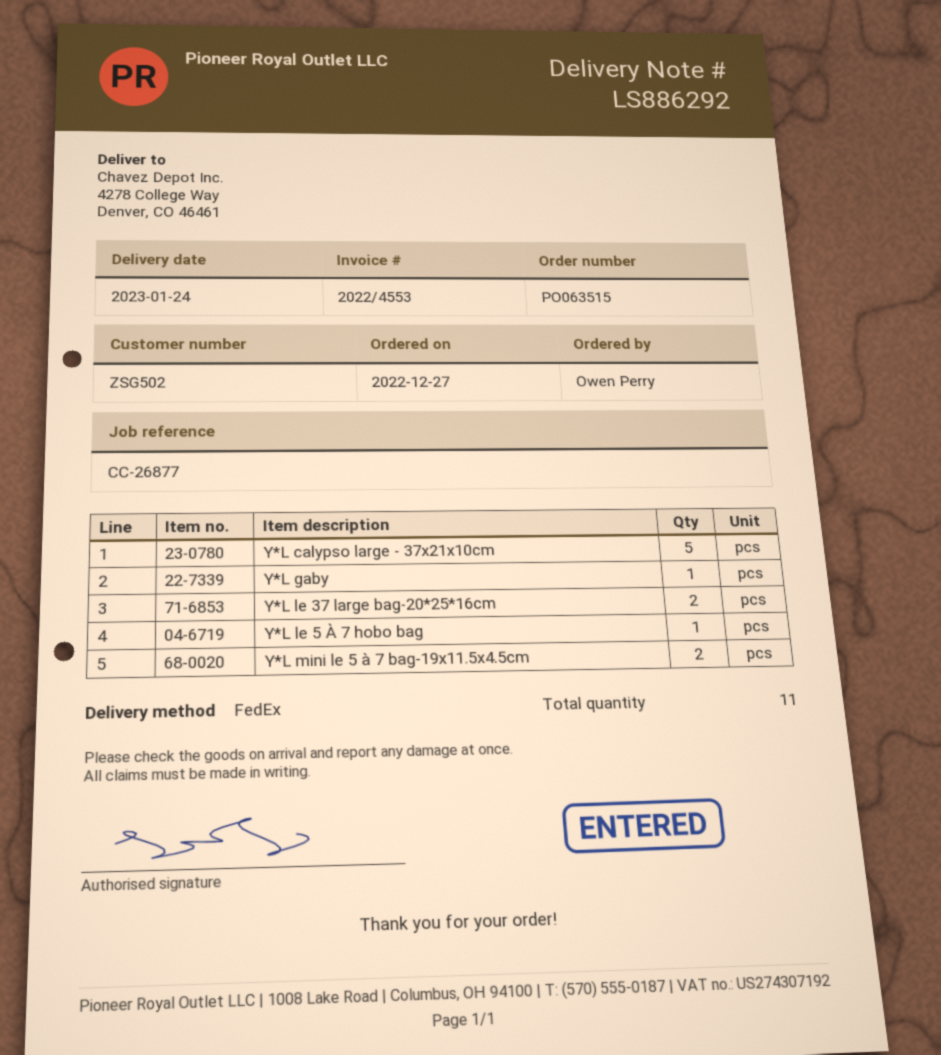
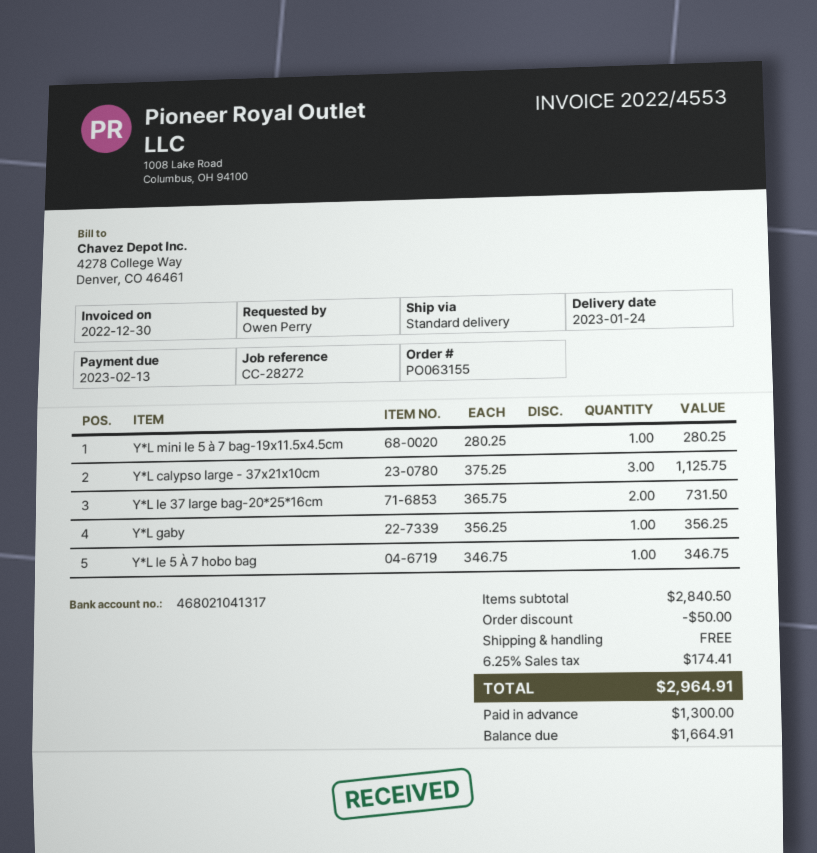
order number: PO063515 -> PO063155
reference: CC-26877 -> CC-28272
shipping method: FedEx -> standard
Y*L calypso large - 37x21x10cm: 5 -> 3
Y*L mini le 5 à 7 bag-19x11.5x4.5cm: 2 -> 1

